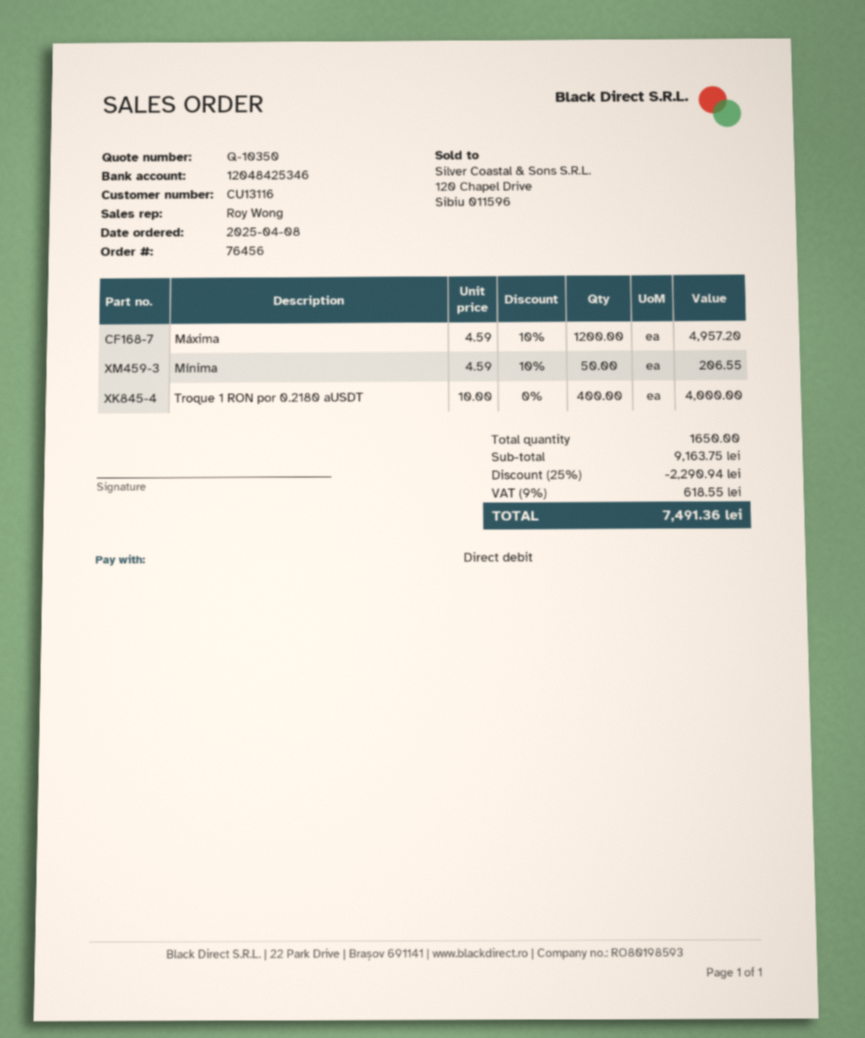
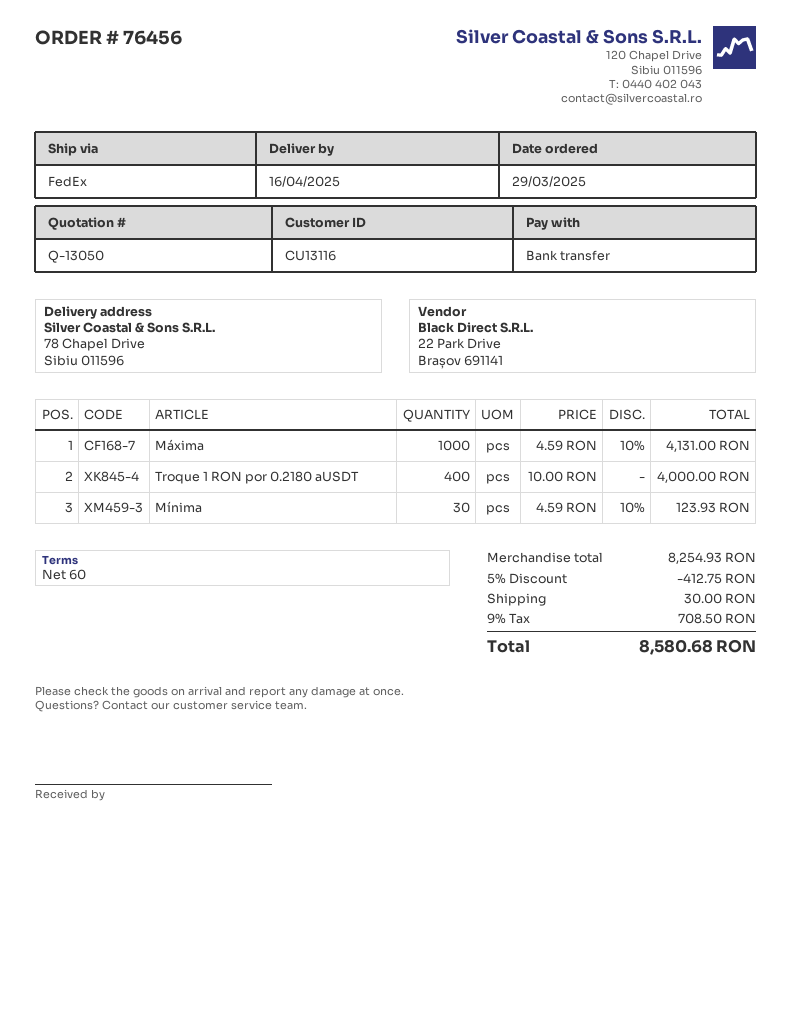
quote number: Q-10350 -> Q-13050
order date: 2025-04-08 -> 2025-03-29
payment method: direct debit -> bank transfer
Máxima: 1200 x 4.59 - 10% = 4957.20 -> 1000 x 4.59 - 10% = 4131.00
Mínima: 50 x 4.59 - 10% = 206.55 -> 30 x 4.59 - 10% = 123.93
subtotal: 9163.75 -> 8254.93
discount: 25% = 2290.94 -> 5% = 412.75
shipping: none -> 30.00
tax: 9% = 618.55 -> 9% = 708.50
total: 7491.36 -> 8580.68

